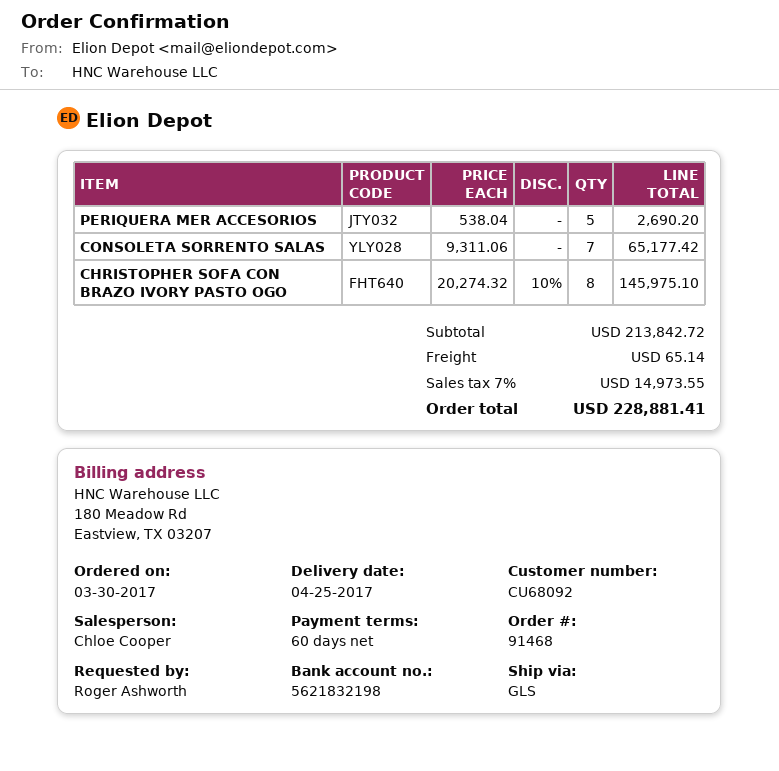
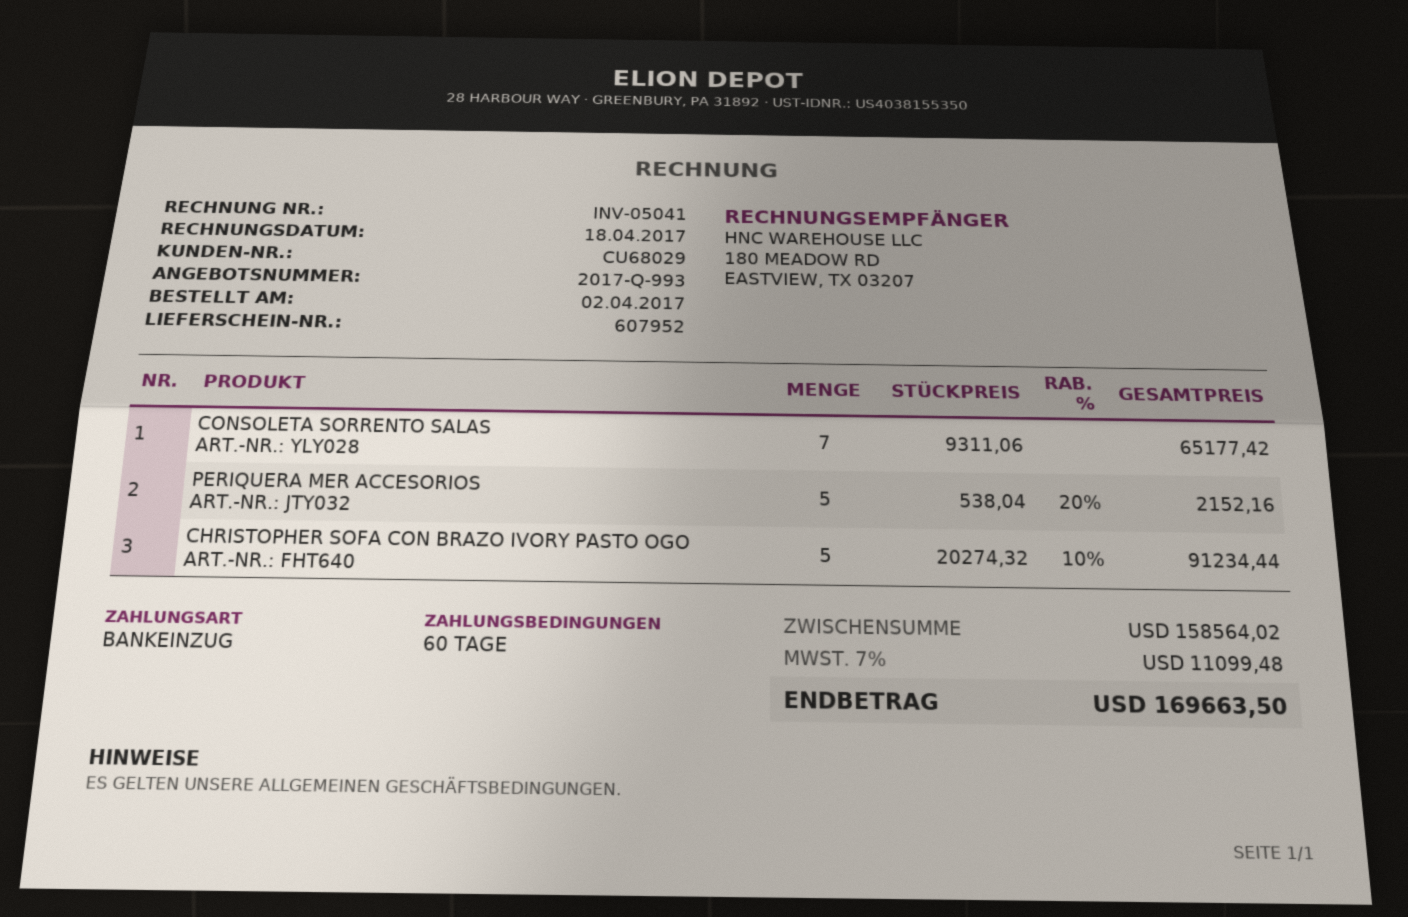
order date: 2017-03-30 -> 2017-04-02
customer number: CU68092 -> CU68029
PERIQUERA MER ACCESORIOS: 5 x 538.04 = 2690.20 -> 5 x 538.04 - 20% = 2152.16
CHRISTOPHER SOFA CON BRAZO IVORY PASTO OGO: 8 x 20274.32 - 10% = 145975.10 -> 5 x 20274.32 - 10% = 91234.44
subtotal: 213842.72 -> 158564.02
shipping: 65.14 -> none
tax: 7% = 14973.55 -> 7% = 11099.48
total: 228881.41 -> 169663.50

